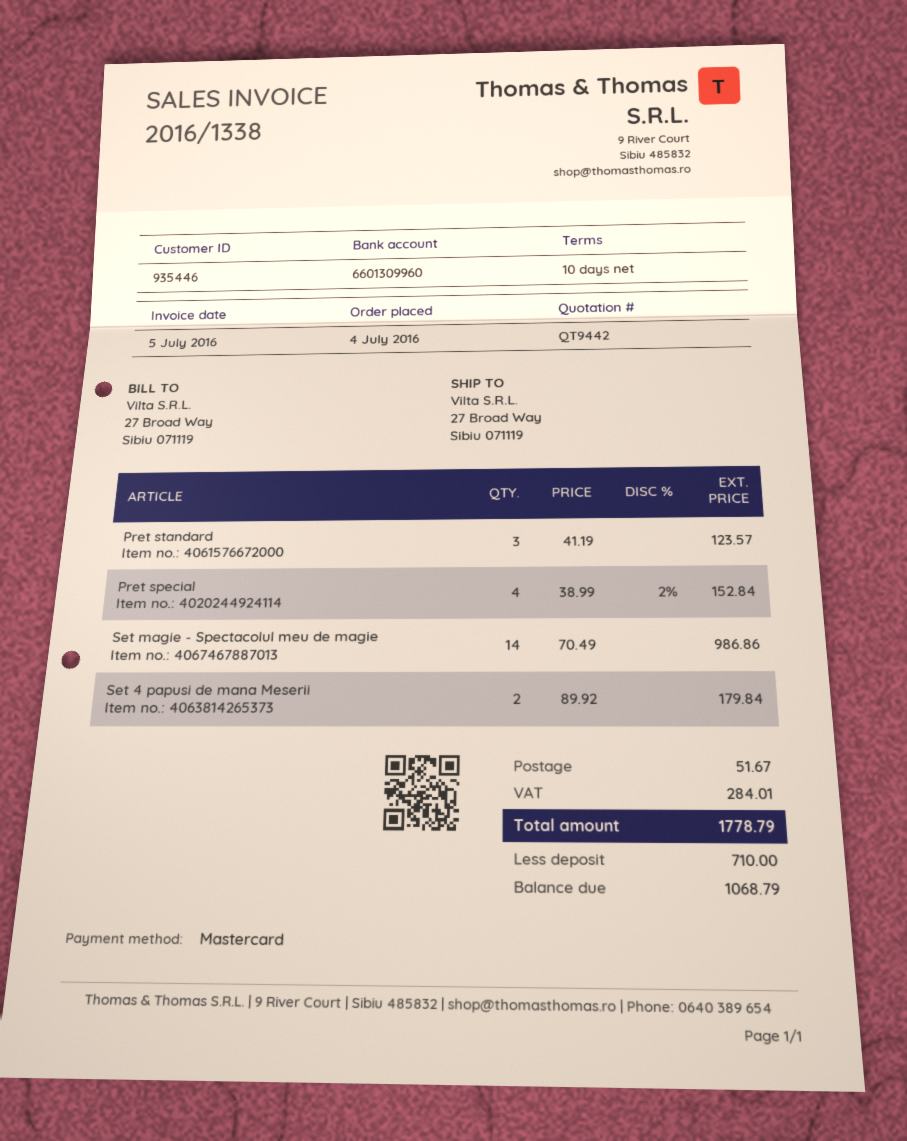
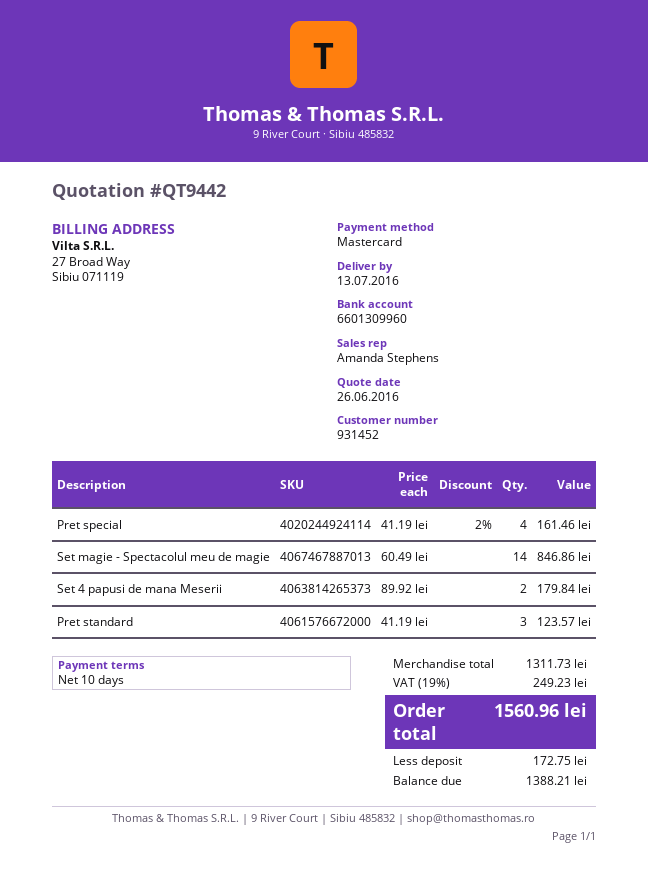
customer number: 935446 -> 931452
Pret special: 4 x 38.99 - 2% = 152.84 -> 4 x 41.19 - 2% = 161.46
Set magie - Spectacolul meu de magie: 14 x 70.49 = 986.86 -> 14 x 60.49 = 846.86
shipping: 51.67 -> none
tax: 284.01 -> 249.23
total: 1778.79 -> 1560.96
deposit: 710.00 -> 172.75
balance: 1068.79 -> 1388.21

